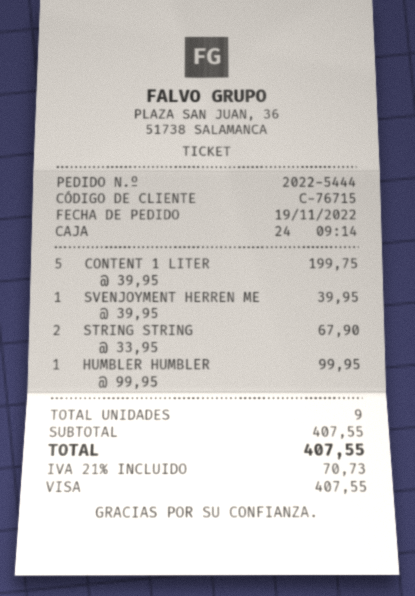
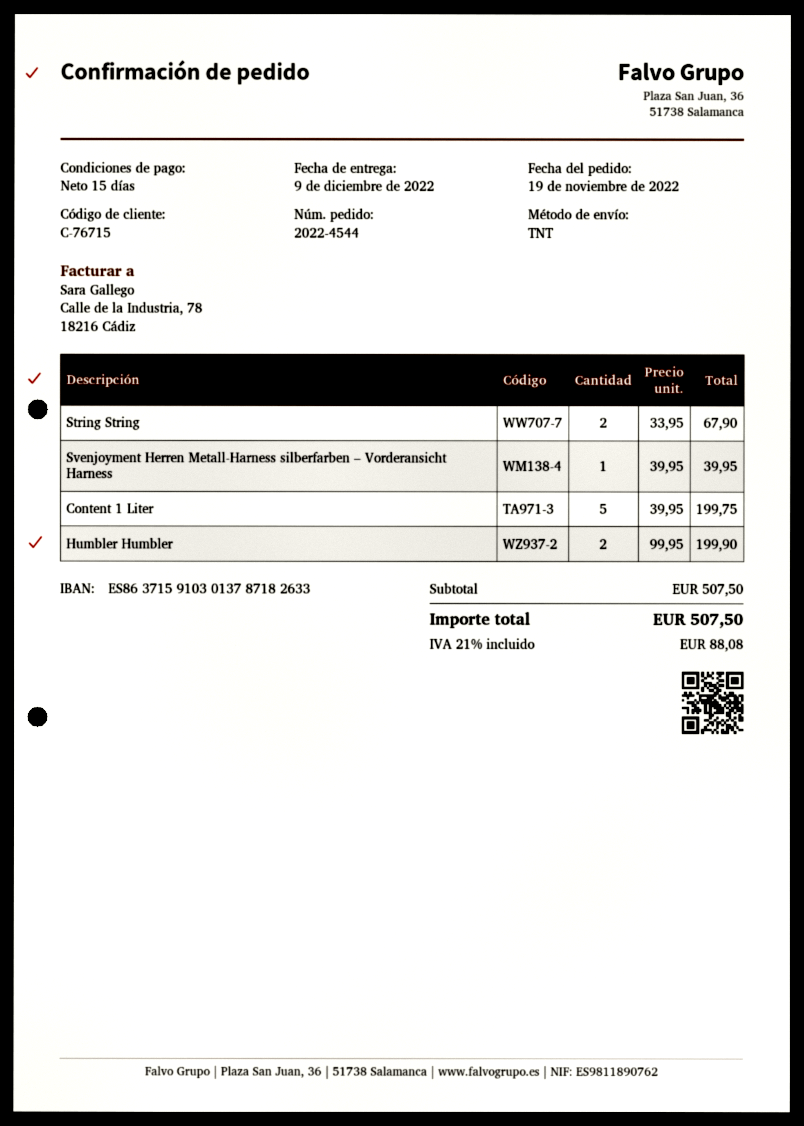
order number: 2022-5444 -> 2022-4544
HUMBLER HUMBLER: 1 x 99.95 = 99.95 -> 2 x 99.95 = 199.90
subtotal: 407.55 -> 507.50
tax: 21% = 70.73 -> 21% = 88.08
total: 407.55 -> 507.50

